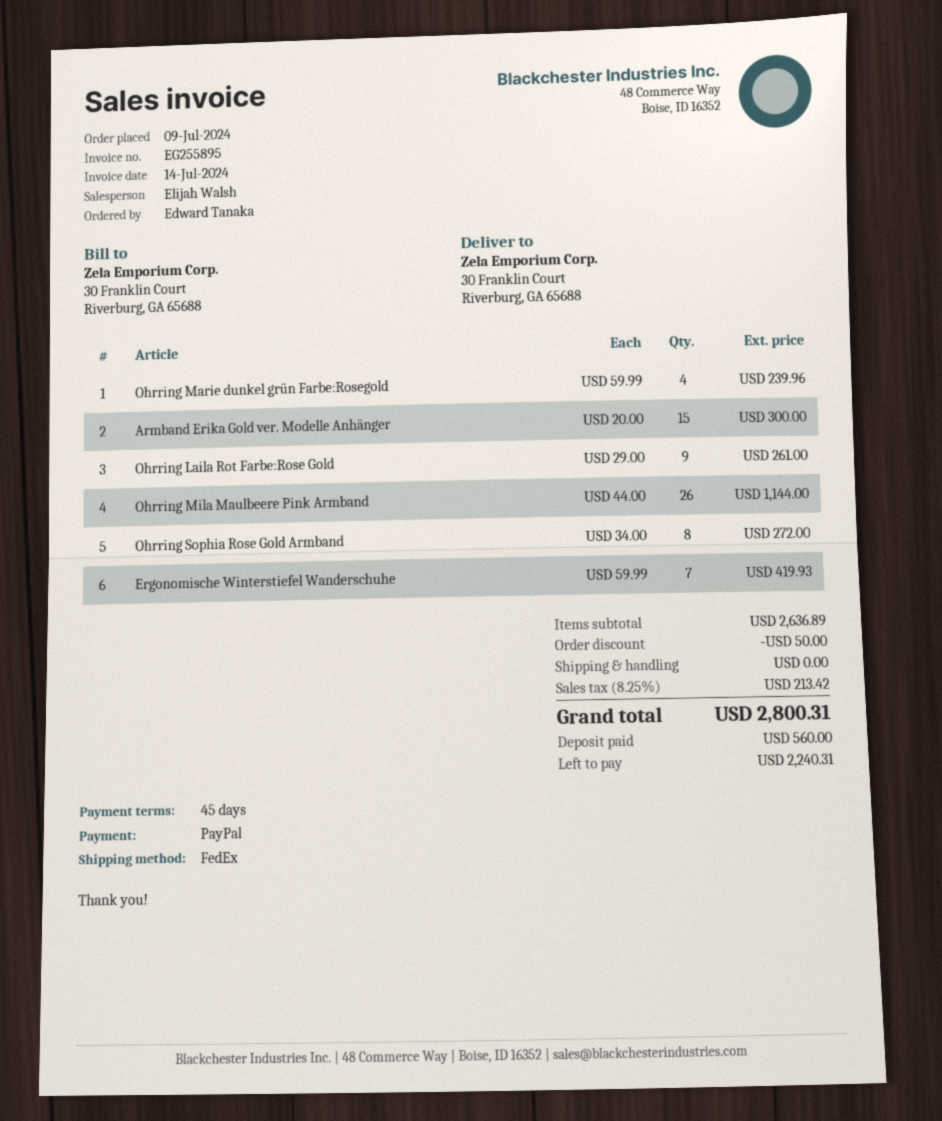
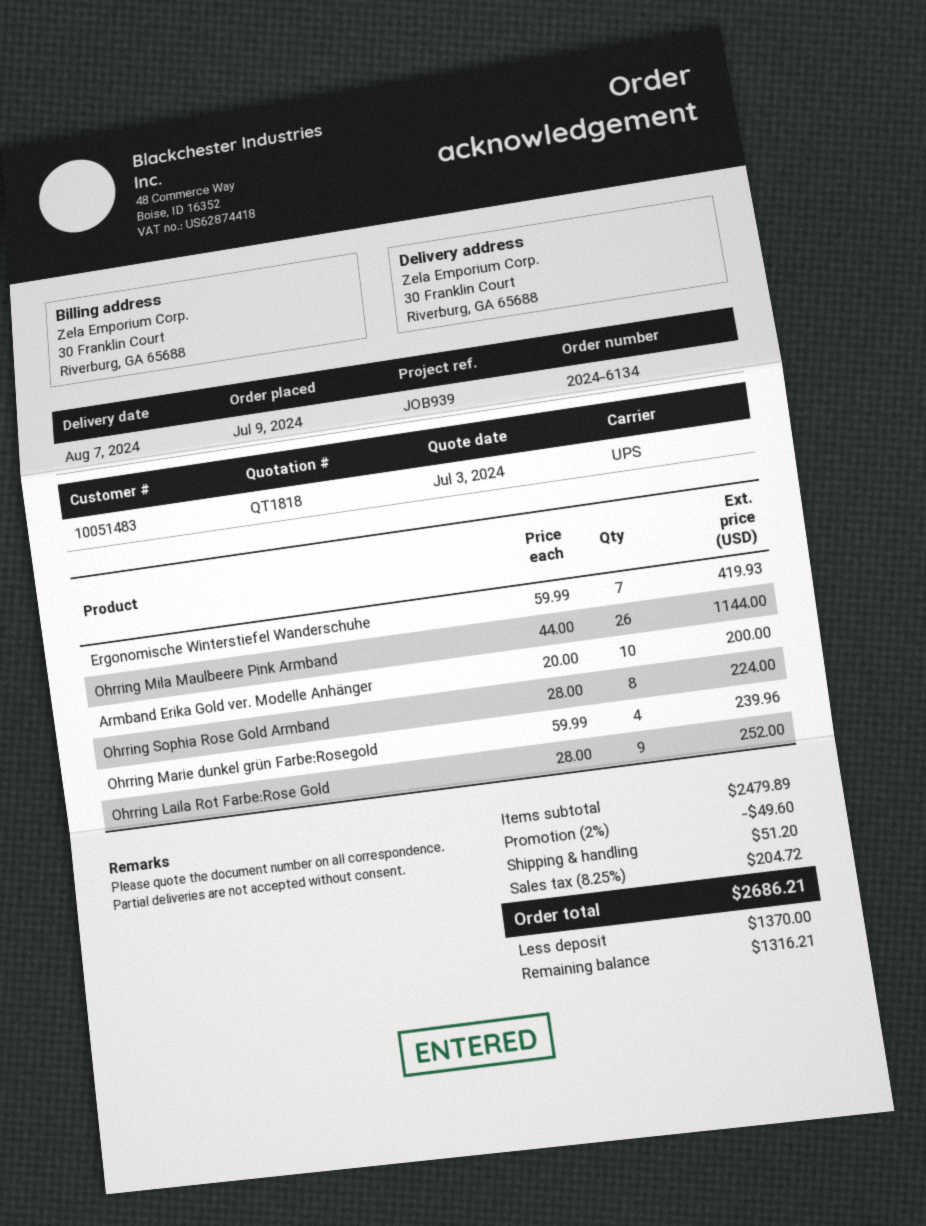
shipping method: FedEx -> UPS
Armband Erika Gold ver. Modelle Anhänger: 15 x 20.00 = 300.00 -> 10 x 20.00 = 200.00
Ohrring Laila Rot Farbe:Rose Gold: 9 x 29.00 = 261.00 -> 9 x 28.00 = 252.00
Ohrring Sophia Rose Gold Armband: 8 x 34.00 = 272.00 -> 8 x 28.00 = 224.00
subtotal: 2636.89 -> 2479.89
discount: 50.00 -> 49.60
shipping: 0.00 -> 51.20
tax: 8.25% = 213.42 -> 8.25% = 204.72
total: 2800.31 -> 2686.21
deposit: 560.00 -> 1370.00
balance: 2240.31 -> 1316.21

